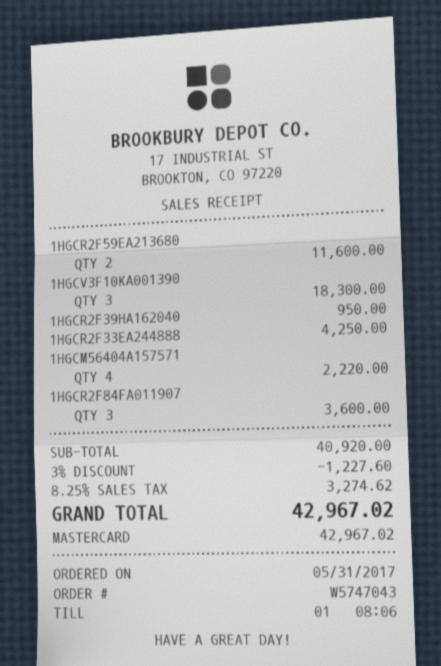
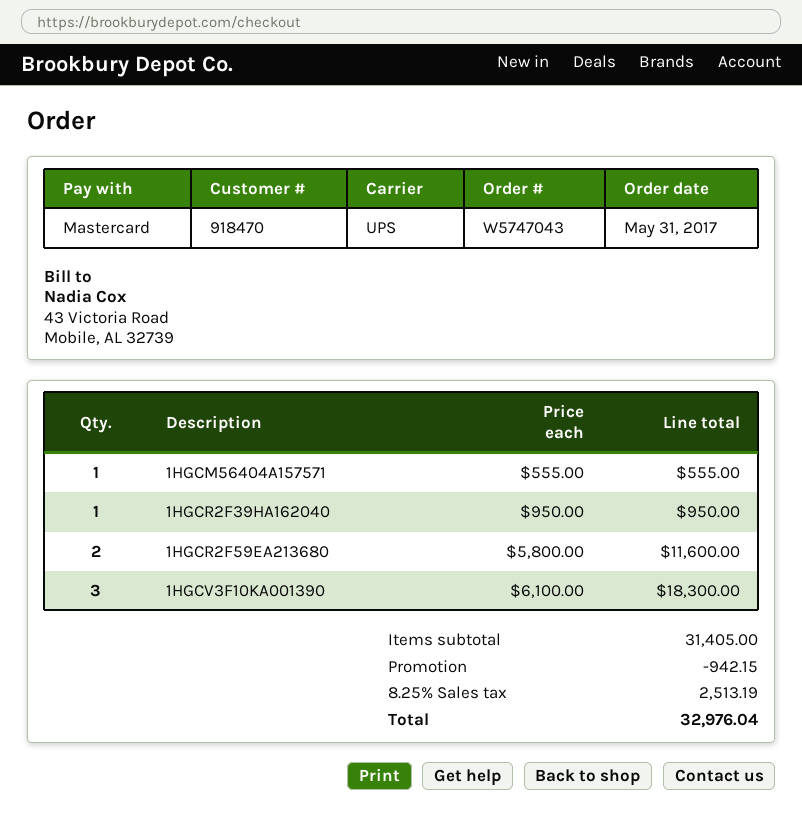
1HGCR2F33EA244888: 1 for 4250.00 -> none
1HGCM56404A157571: 4 for 2220.00 -> 1 for 555.00
1HGCR2F84FA011907: 3 for 3600.00 -> none
subtotal: 40920.00 -> 31405.00
discount: 1227.60 -> 942.15
tax: 8.25% = 3274.62 -> 8.25% = 2513.19
total: 42967.02 -> 32976.04

